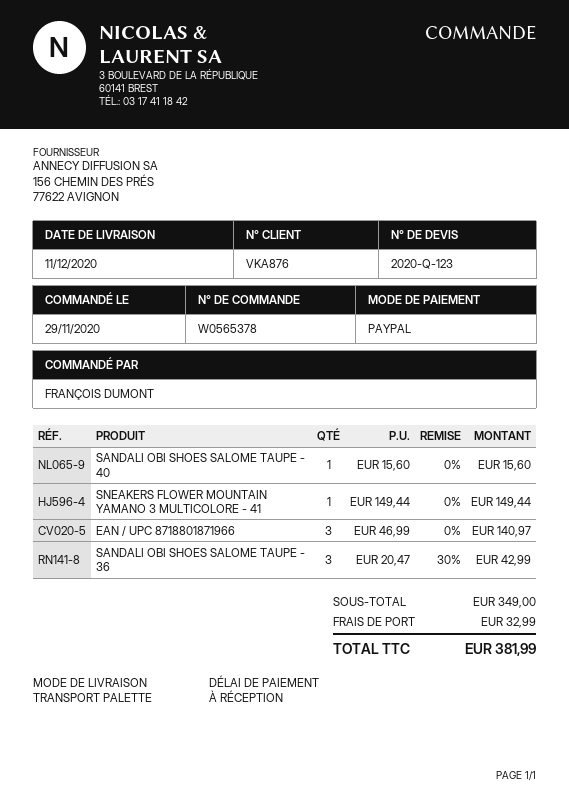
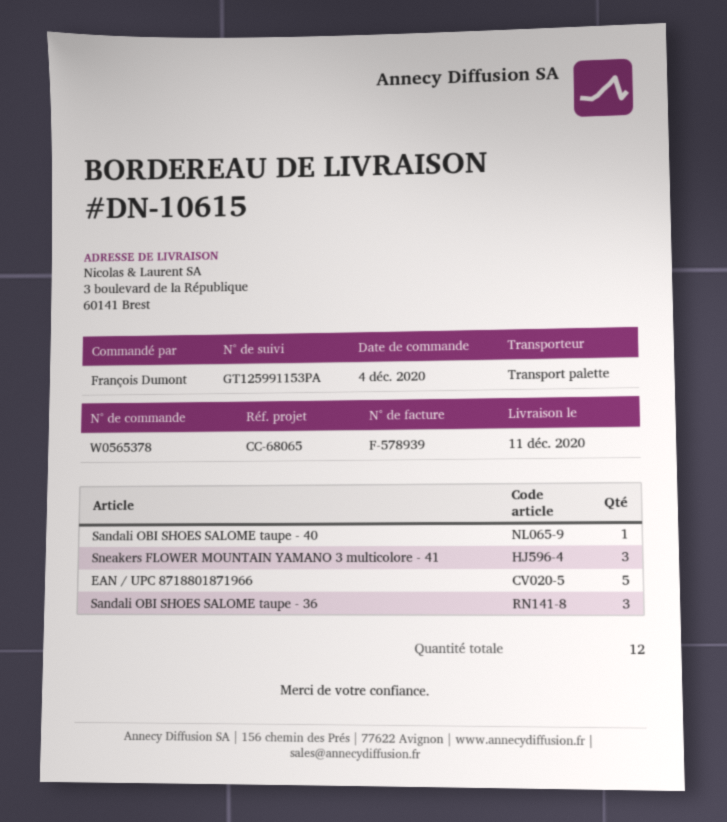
order date: 2020-11-29 -> 2020-12-04
SNEAKERS FLOWER MOUNTAIN YAMANO 3 MULTICOLORE - 41: 1 -> 3
EAN / UPC 8718801871966: 3 -> 5

